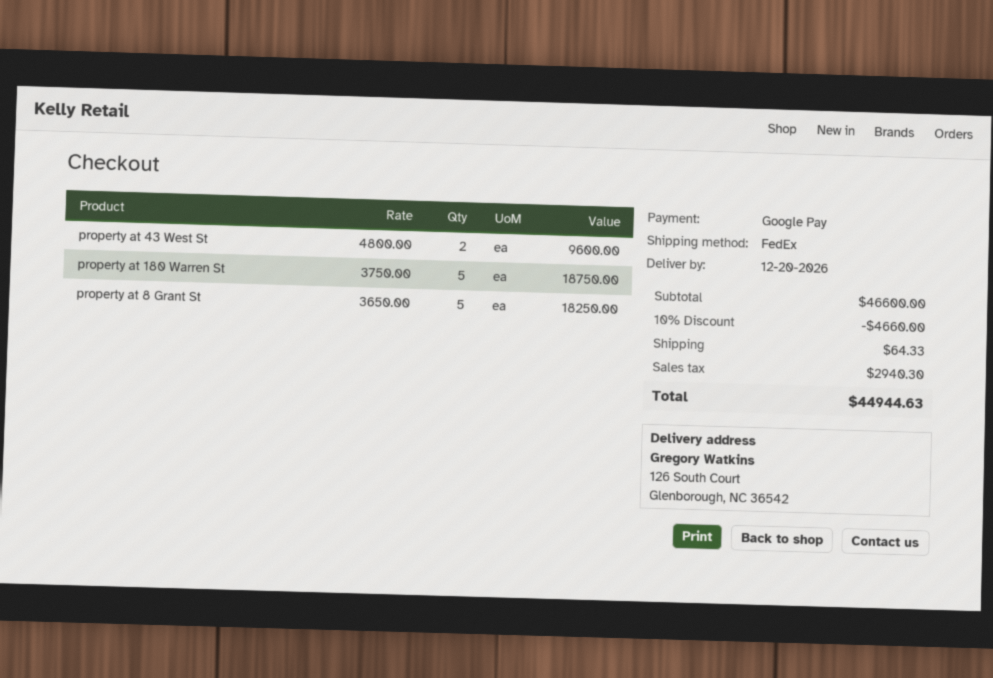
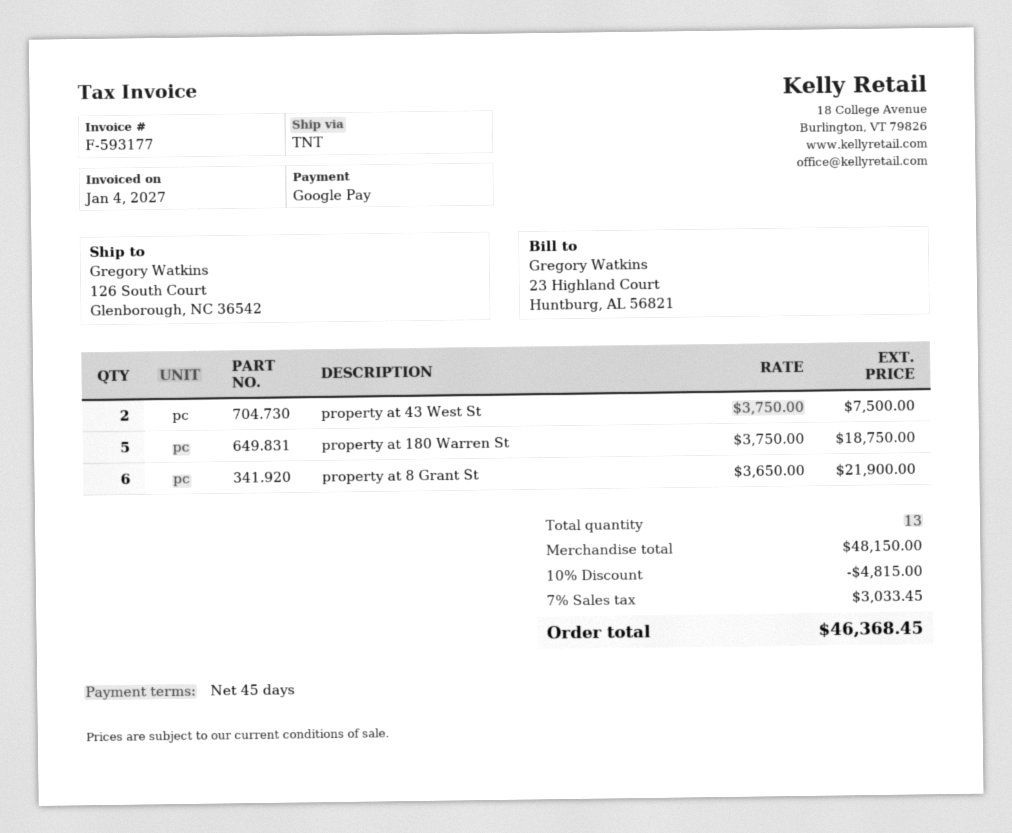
shipping method: FedEx -> TNT
property at 43 West St: 2 x 4800.00 = 9600.00 -> 2 x 3750.00 = 7500.00
property at 8 Grant St: 5 x 3650.00 = 18250.00 -> 6 x 3650.00 = 21900.00
subtotal: 46600.00 -> 48150.00
discount: 10% = 4660.00 -> 10% = 4815.00
shipping: 64.33 -> none
tax: 2940.30 -> 3033.45
total: 44944.63 -> 46368.45

